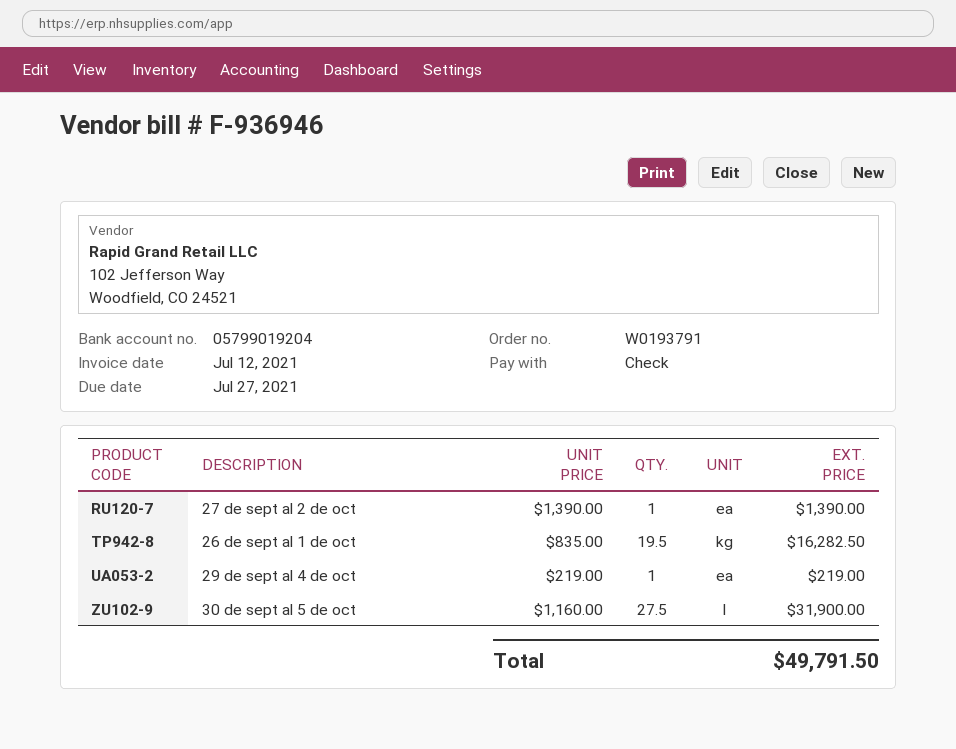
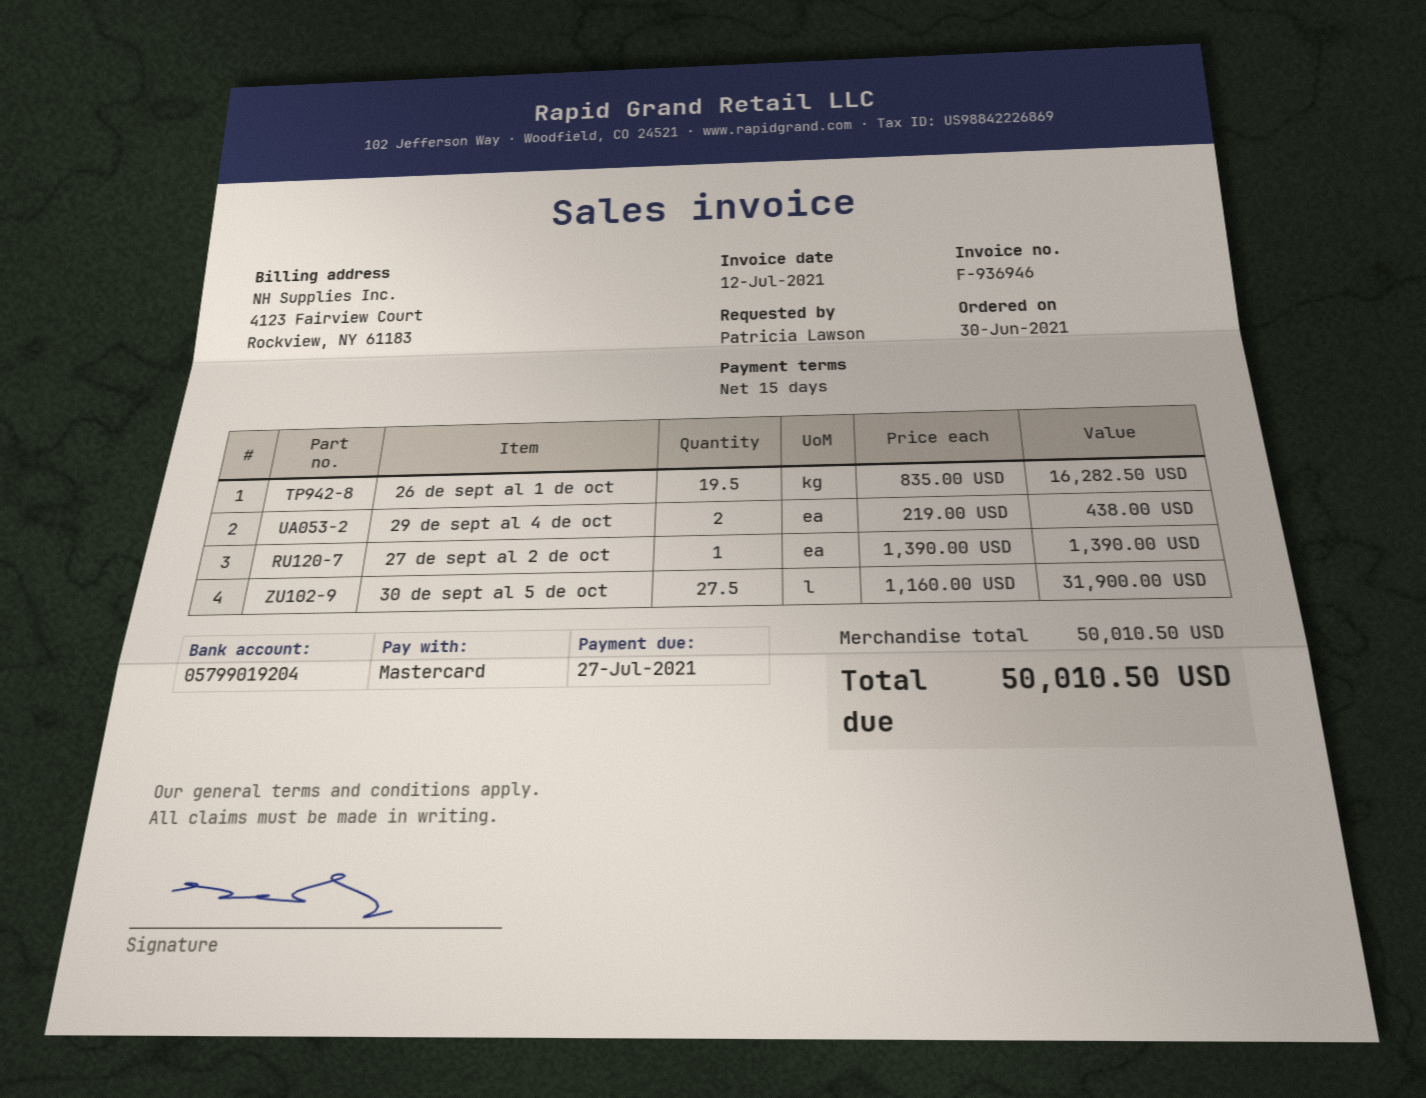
payment method: cheque -> Mastercard
29 de sept al 4 de oct: 1 x 219.00 = 219.00 -> 2 x 219.00 = 438.00
total: 49791.50 -> 50010.50

